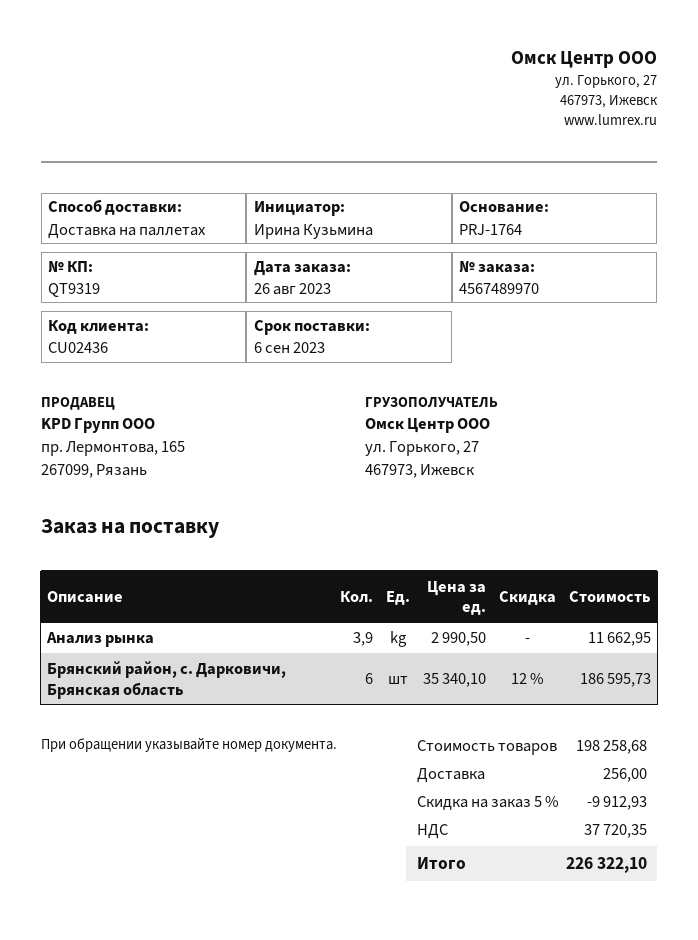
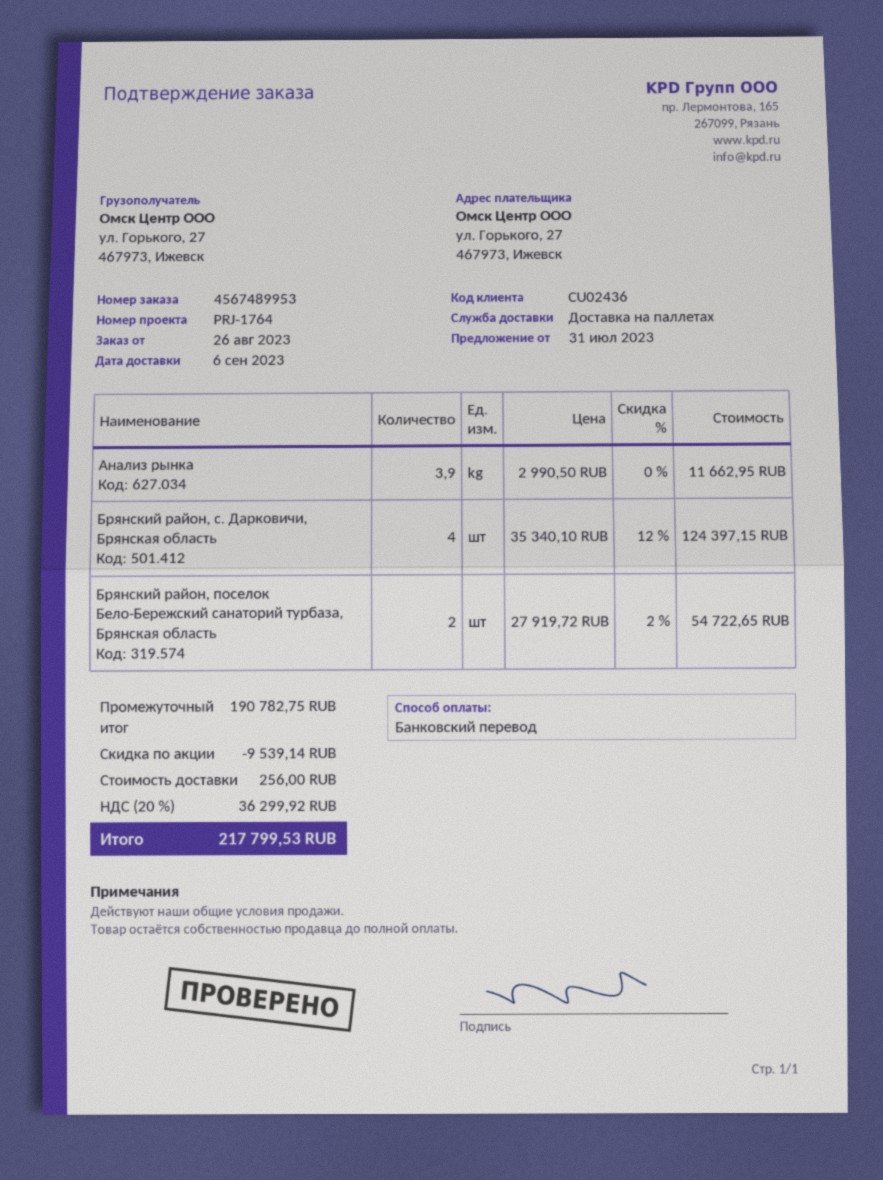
order number: 4567489970 -> 4567489953
Брянский район, с. Дарковичи, Брянская область: 6 x 35340.10 - 12% = 186595.73 -> 4 x 35340.10 - 12% = 124397.15
Брянский район, поселок Бело-Бережский санаторий турбаза, Брянская область: none -> 2 x 27919.72 - 2% = 54722.65
subtotal: 198258.68 -> 190782.75
discount: 9912.93 -> 9539.14
tax: 37720.35 -> 36299.92
total: 226322.10 -> 217799.53

